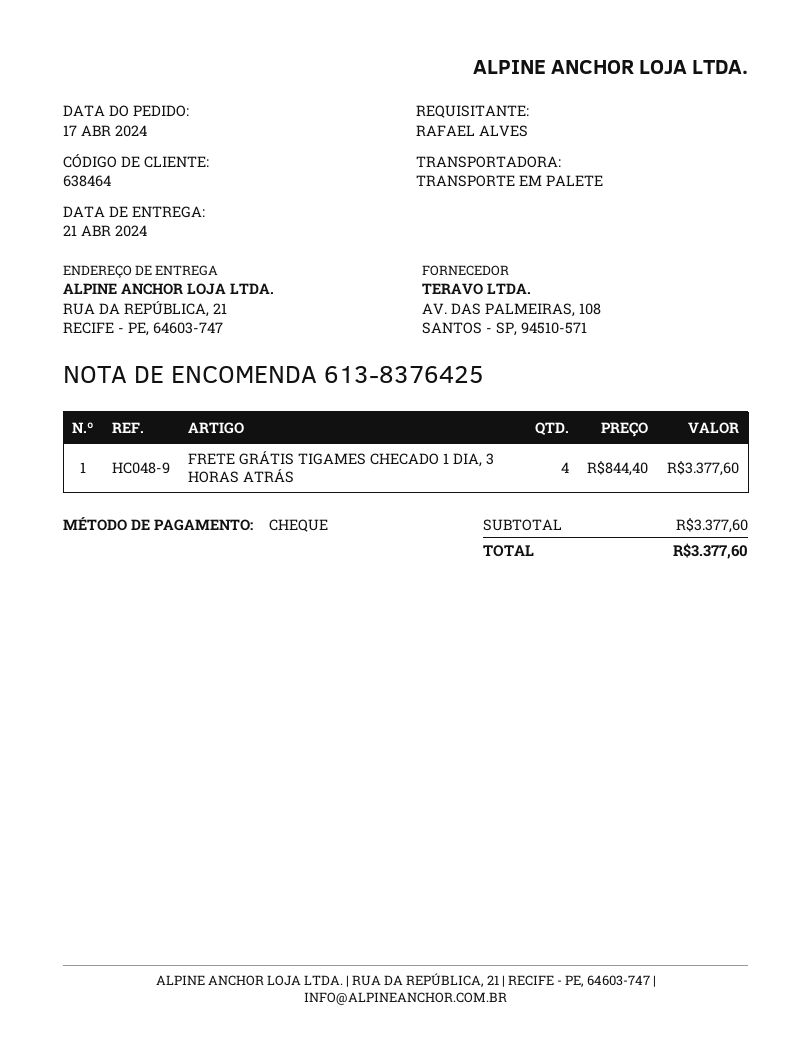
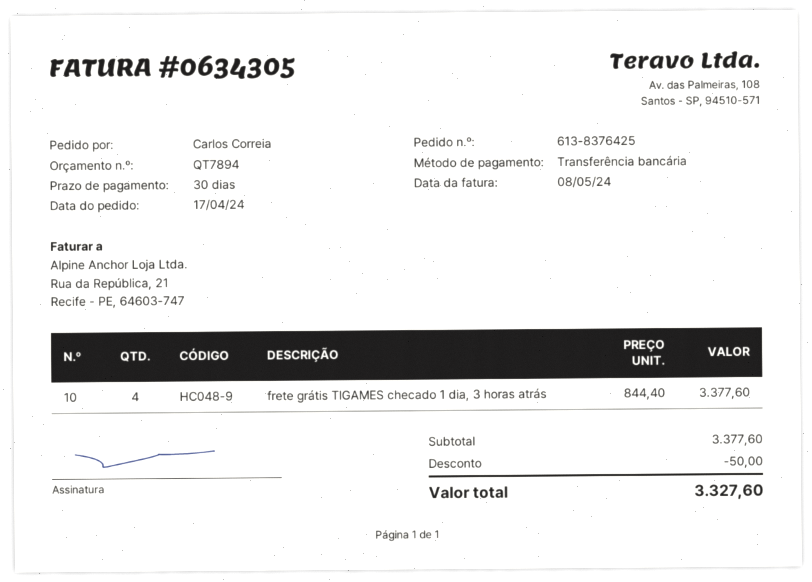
ordered by: RAFAEL ALVES -> Carlos Correia
payment method: cheque -> bank transfer
discount: none -> 50.00
total: 3377.60 -> 3327.60

